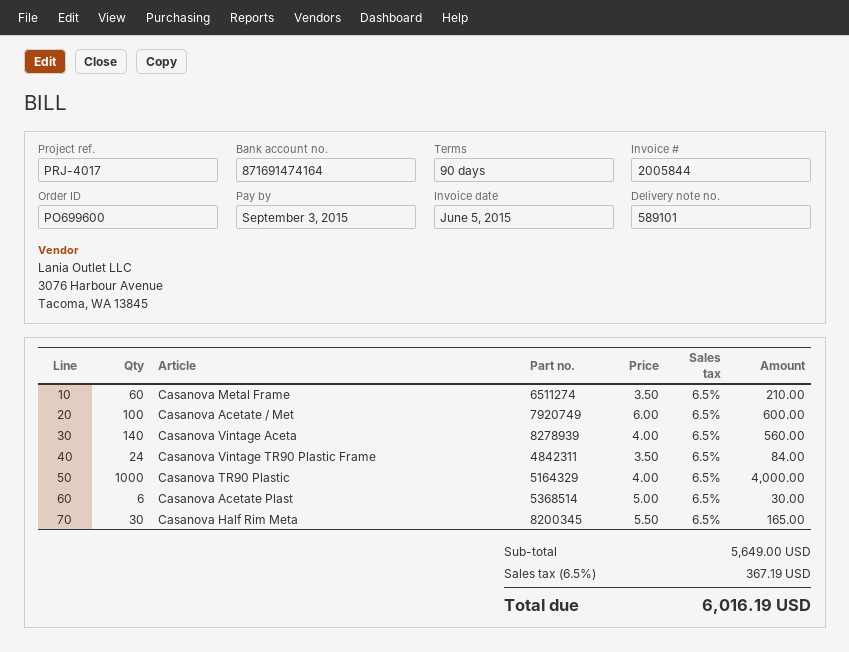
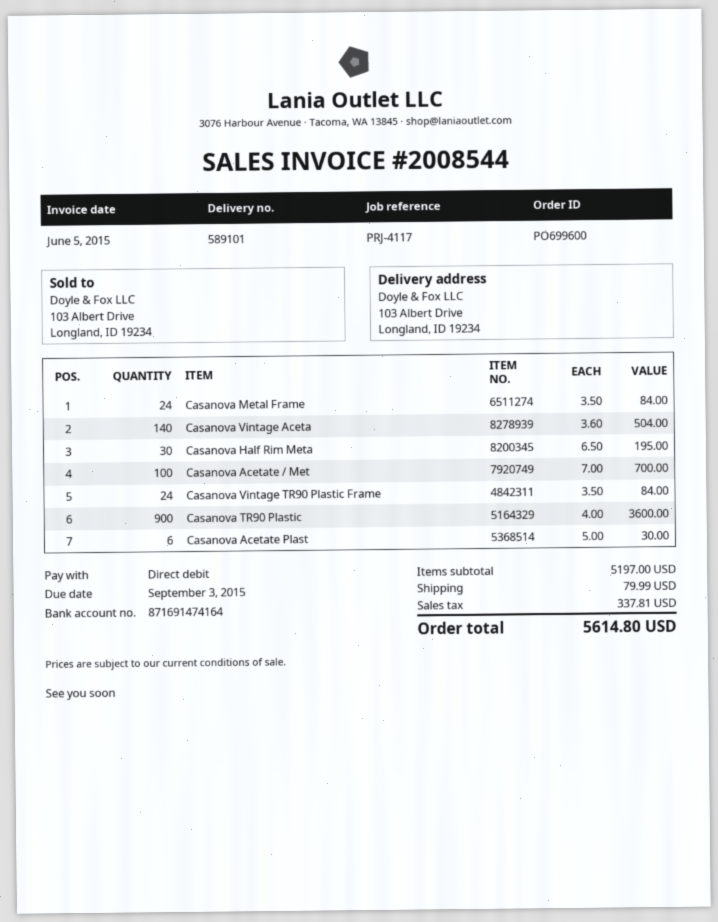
invoice number: 2005844 -> 2008544
reference: PRJ-4017 -> PRJ-4117
Casanova Metal Frame: 60 x 3.50 = 210.00 -> 24 x 3.50 = 84.00
Casanova Acetate / Met: 100 x 6.00 = 600.00 -> 100 x 7.00 = 700.00
Casanova Vintage Aceta: 140 x 4.00 = 560.00 -> 140 x 3.60 = 504.00
Casanova TR90 Plastic: 1000 x 4.00 = 4000.00 -> 900 x 4.00 = 3600.00
Casanova Half Rim Meta: 30 x 5.50 = 165.00 -> 30 x 6.50 = 195.00
subtotal: 5649.00 -> 5197.00
shipping: none -> 79.99
tax: 367.19 -> 337.81
total: 6016.19 -> 5614.80

